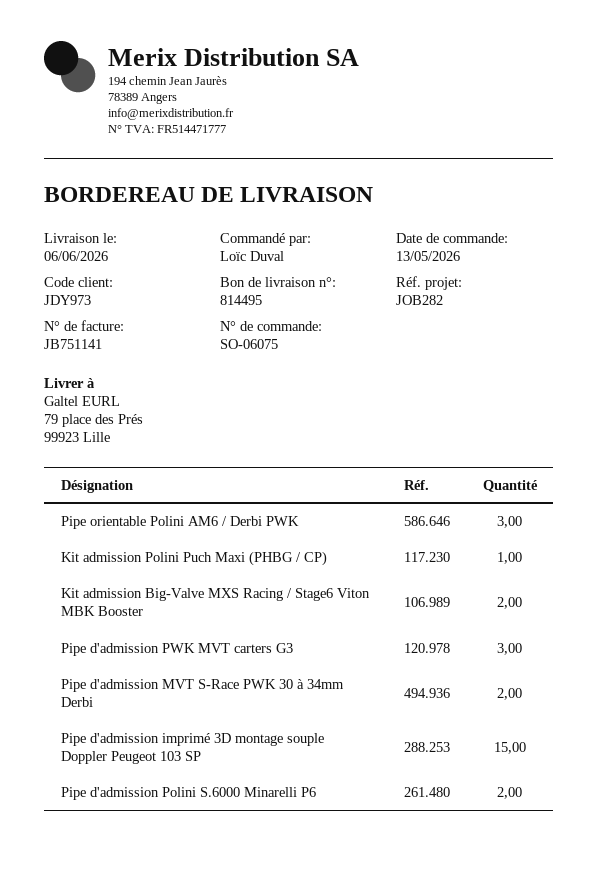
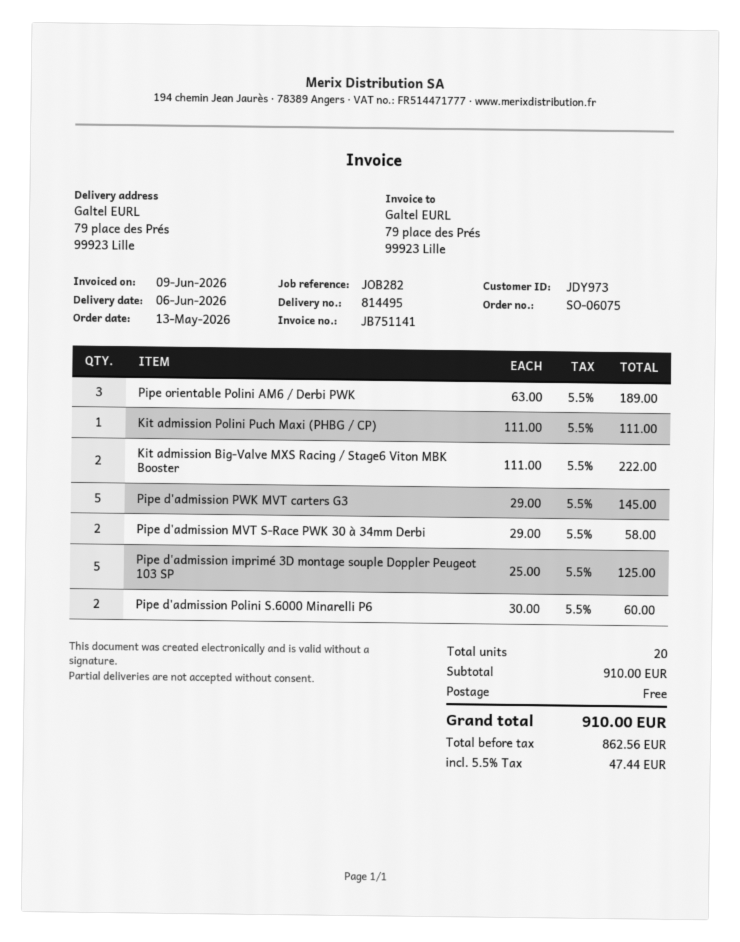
Pipe d'admission PWK MVT carters G3: 3 -> 5
Pipe d'admission imprimé 3D montage souple Doppler Peugeot 103 SP: 15 -> 5

